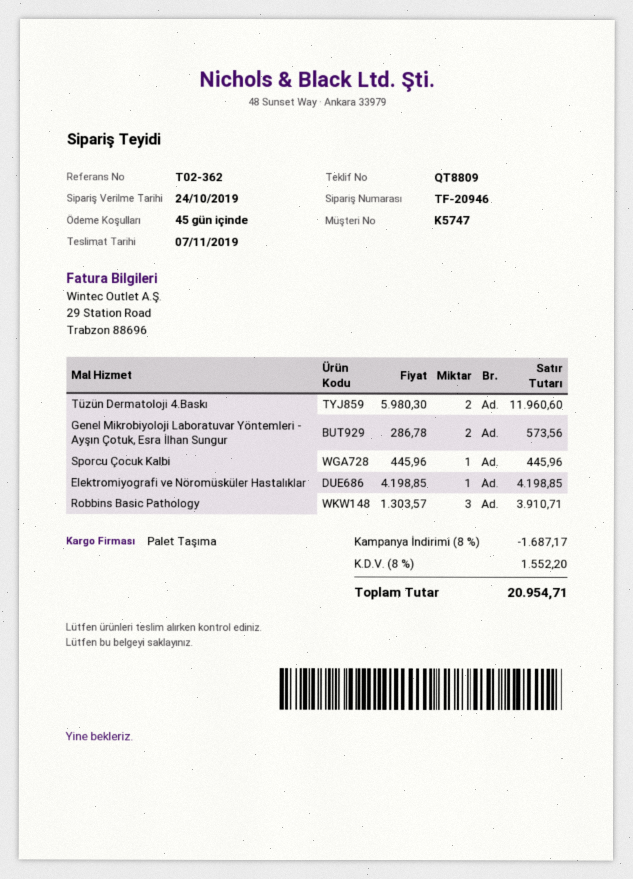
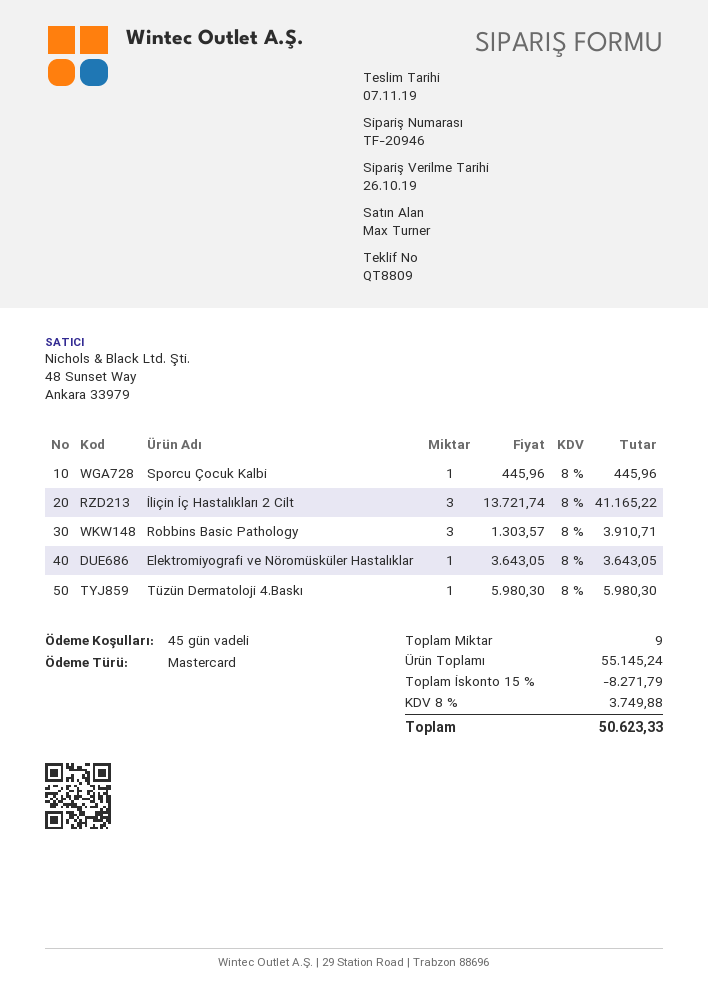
order date: 2019-10-24 -> 2019-10-26
Tüzün Dermatoloji 4.Baskı: 2 x 5980.30 = 11960.60 -> 1 x 5980.30 = 5980.30
Genel Mikrobiyoloji Laboratuvar Yöntemleri - Ayşın Çotuk, Esra İlhan Sungur: 2 x 286.78 = 573.56 -> none
Elektromiyografi ve Nöromüsküler Hastalıklar: 1 x 4198.85 = 4198.85 -> 1 x 3643.05 = 3643.05
İliçin İç Hastalıkları 2 Cilt: none -> 3 x 13721.74 = 41165.22
discount: 8% = 1687.17 -> 15% = 8271.79
tax: 8% = 1552.20 -> 8% = 3749.88
total: 20954.71 -> 50623.33

